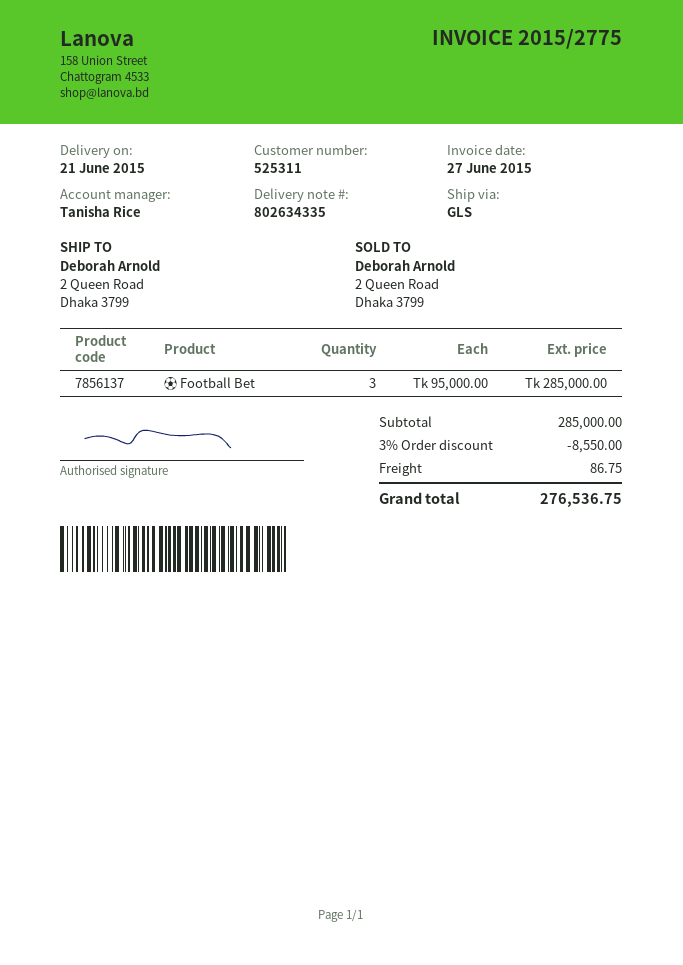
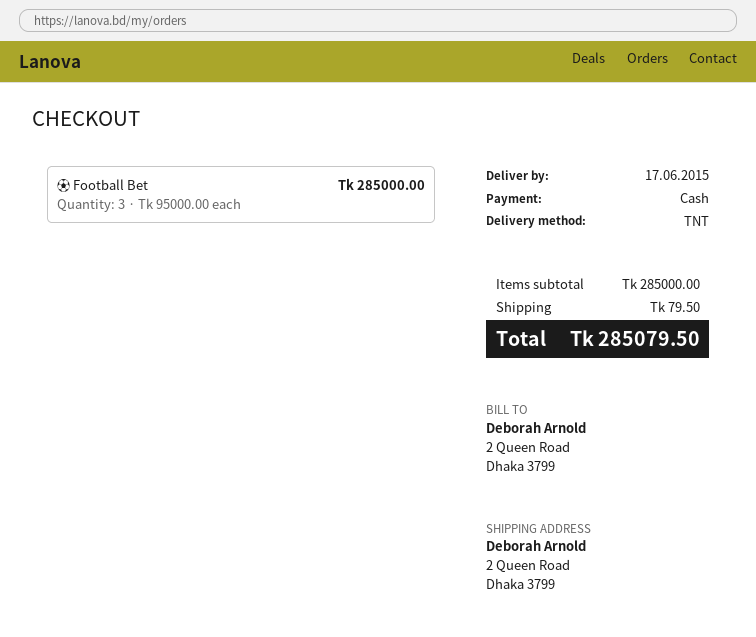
delivery date: 2015-06-21 -> 2015-06-17
shipping method: GLS -> TNT
discount: 3% = 8550.00 -> none
shipping: 86.75 -> 79.50
total: 276536.75 -> 285079.50

